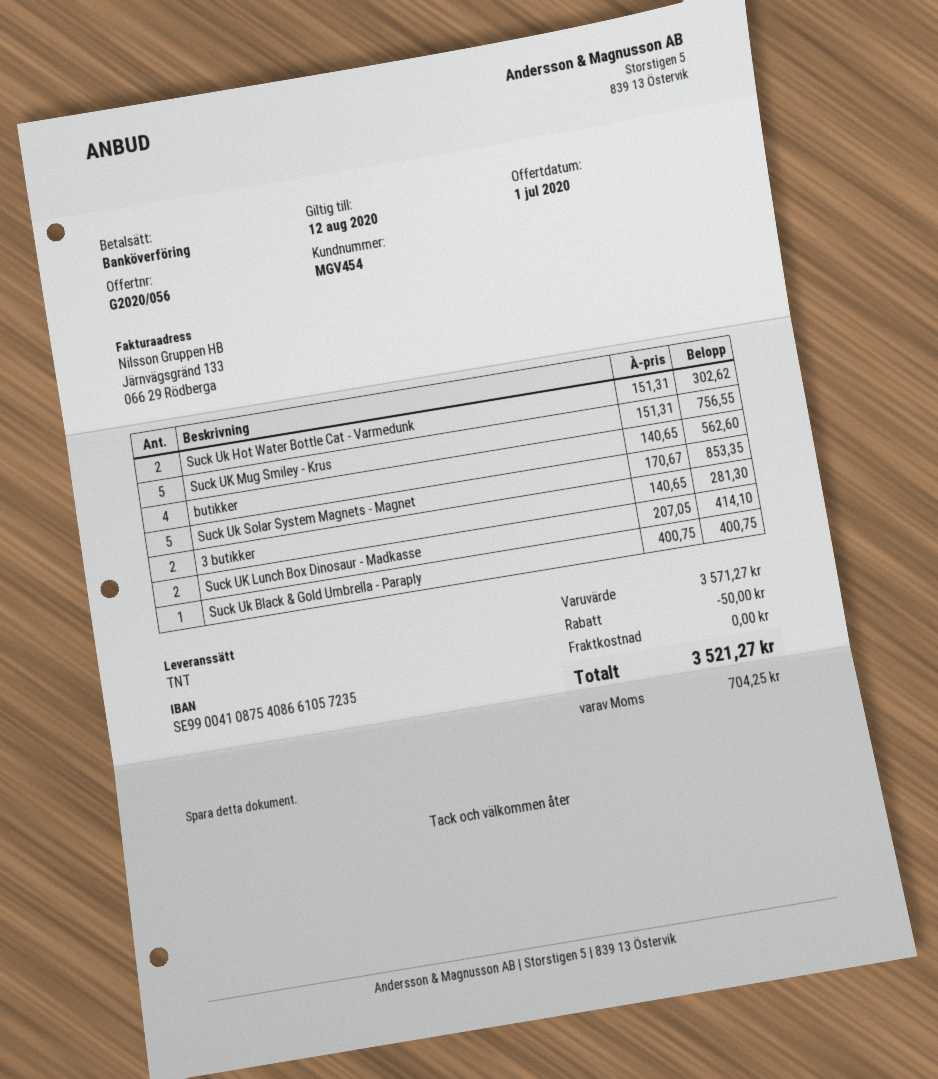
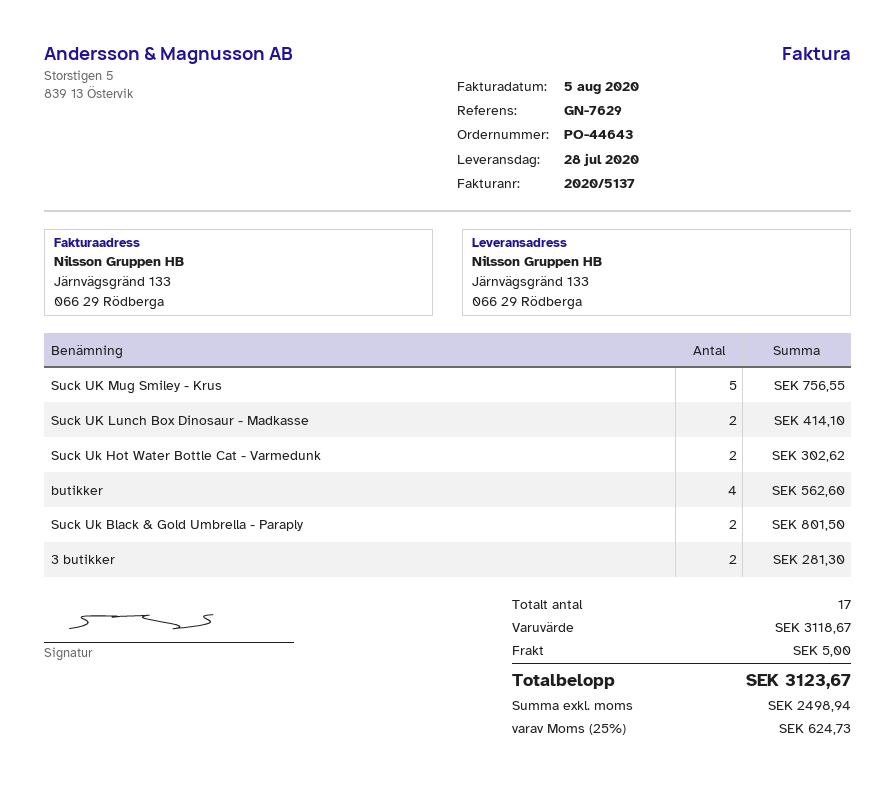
Suck Uk Solar System Magnets - Magnet: 5 for 853.35 -> none
Suck Uk Black & Gold Umbrella - Paraply: 1 for 400.75 -> 2 for 801.50
subtotal: 3571.27 -> 3118.67
discount: 50.00 -> none
shipping: 0.00 -> 5.00
tax: 704.25 -> 624.73
total: 3521.27 -> 3123.67

